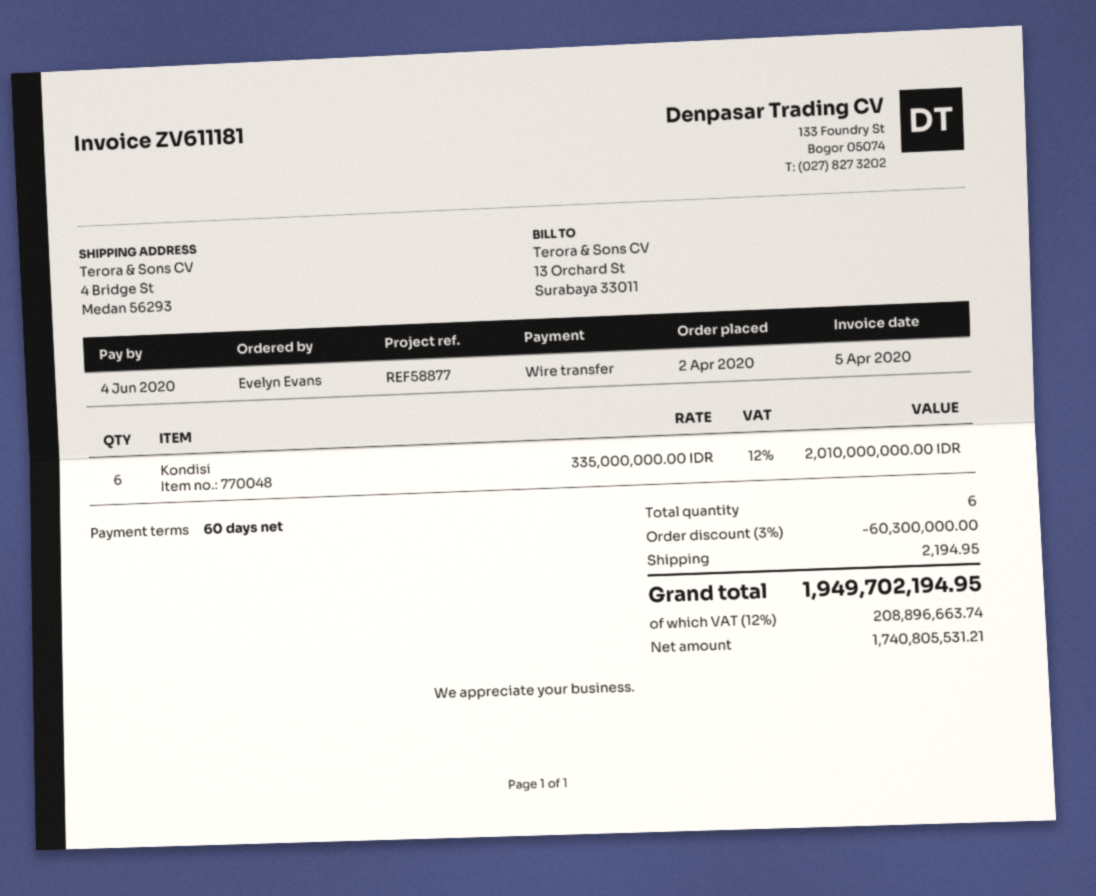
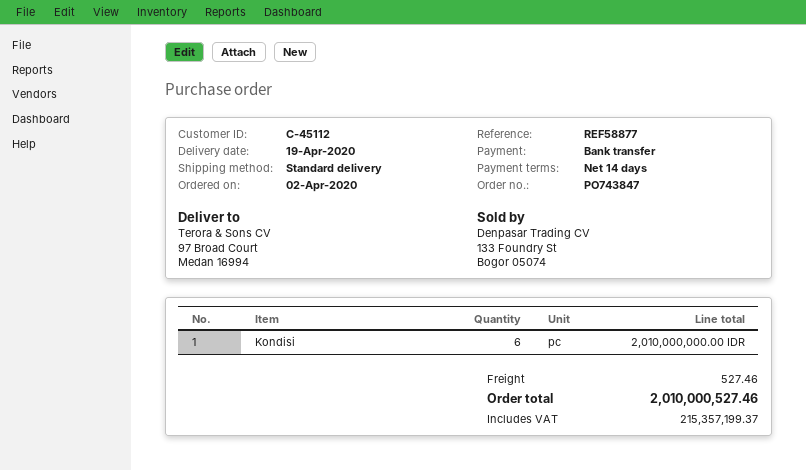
payment terms: 60 days -> 14 days
ship to: 4 Bridge St, Medan 56293 -> 97 Broad Court, Medan 16994
discount: 3% = 60300000.00 -> none
shipping: 2194.95 -> 527.46
tax: 208896663.74 -> 215357199.37
total: 1949702194.95 -> 2010000527.46

